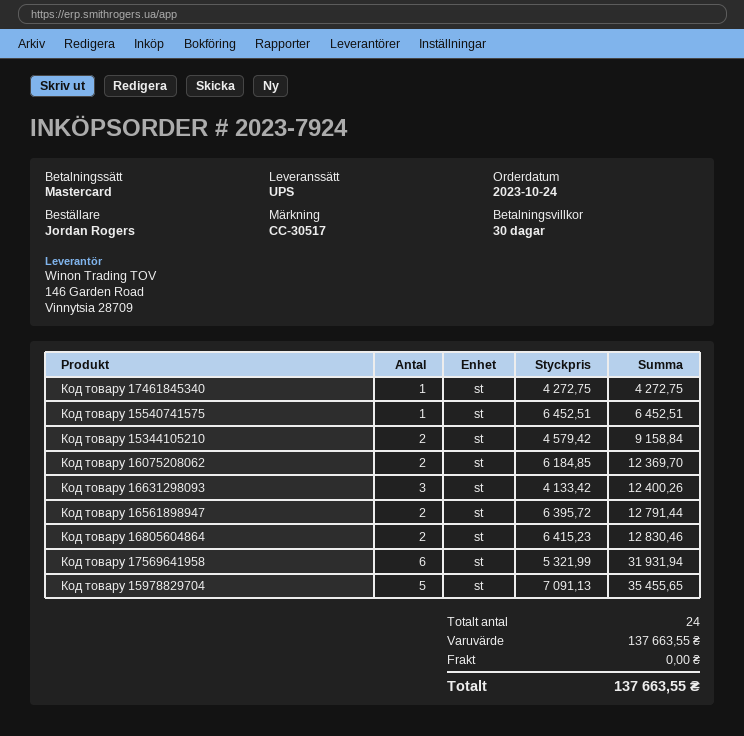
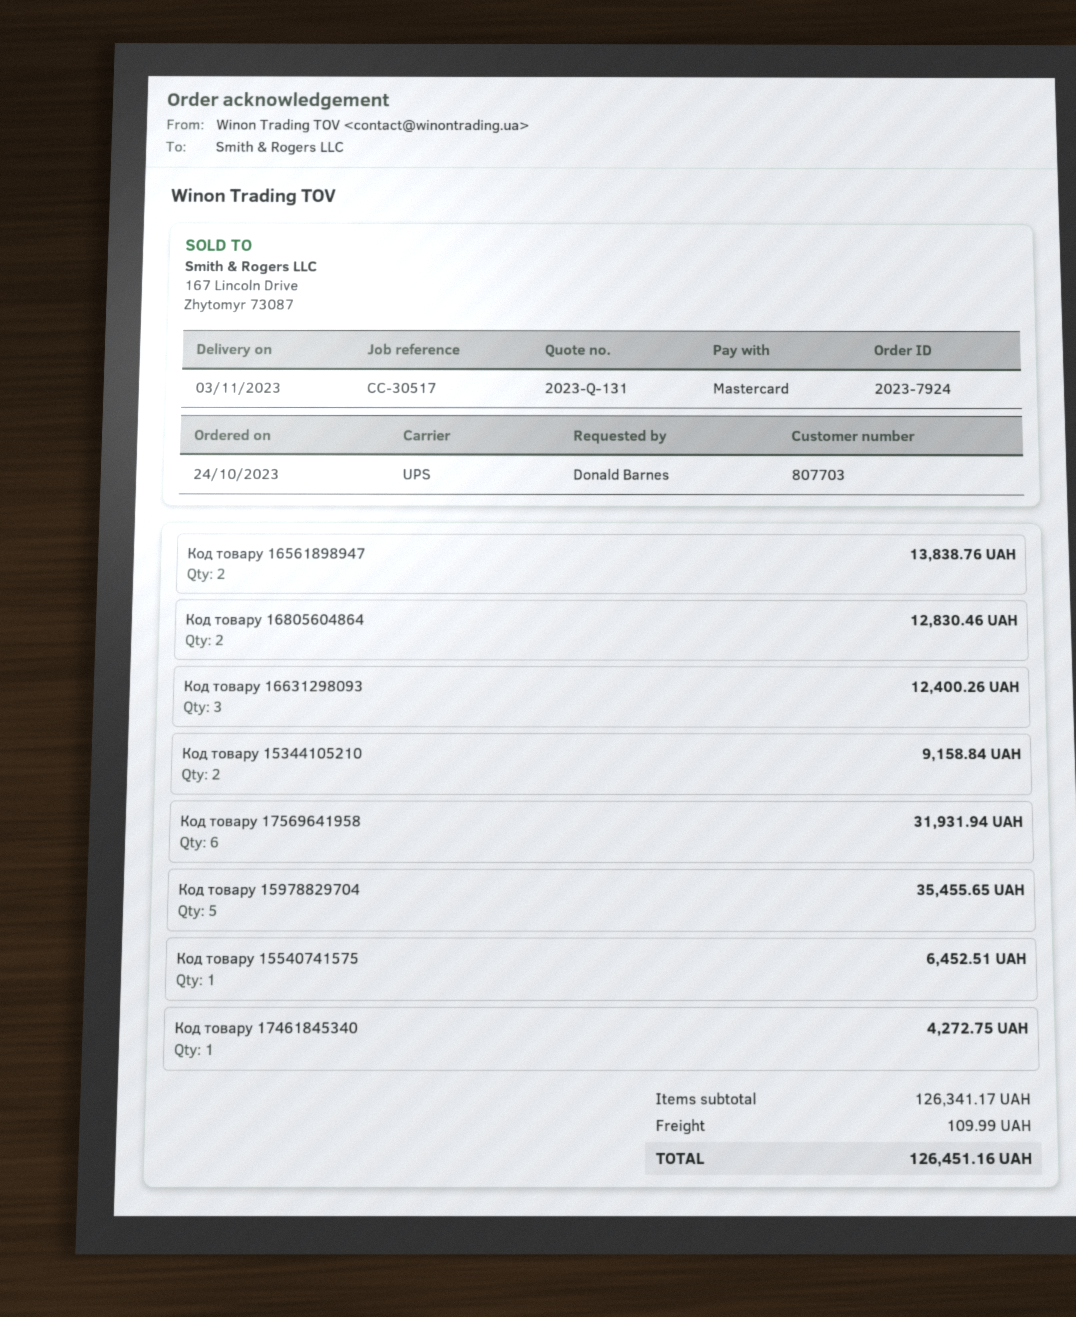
ordered by: Jordan Rogers -> Donald Barnes
Код товару 16075208062: 2 for 12369.70 -> none
Код товару 16561898947: 2 for 12791.44 -> 2 for 13838.76
subtotal: 137663.55 -> 126341.17
shipping: 0.00 -> 109.99
total: 137663.55 -> 126451.16

